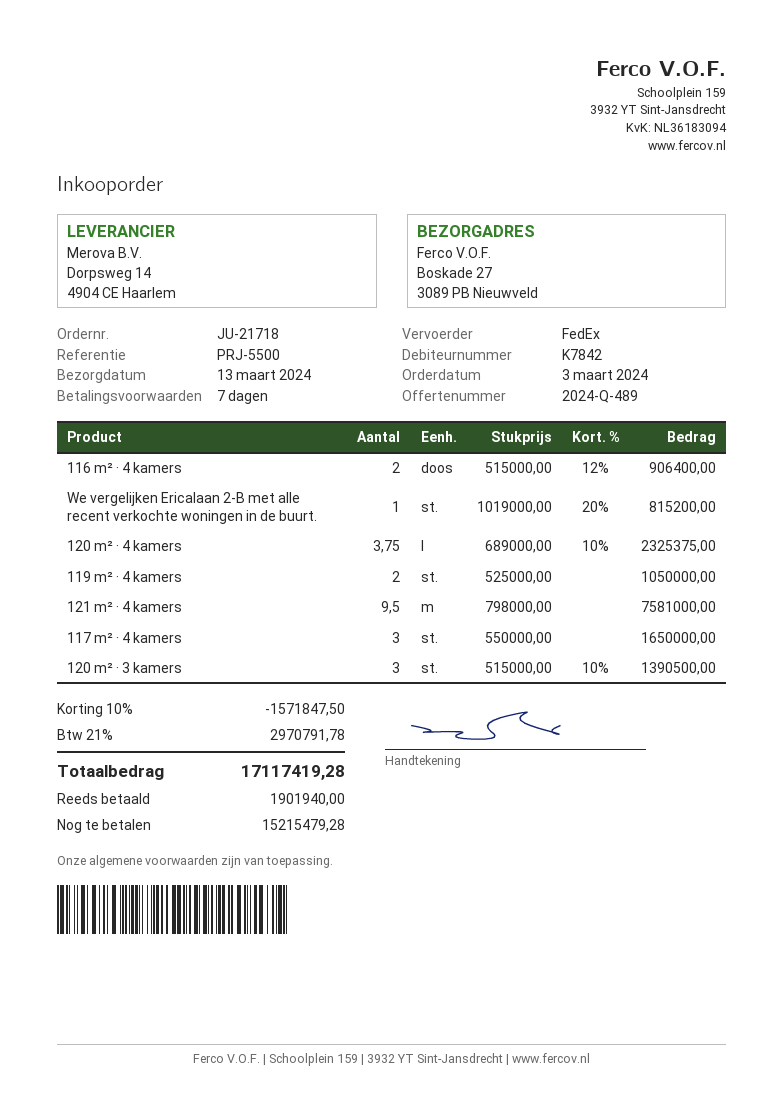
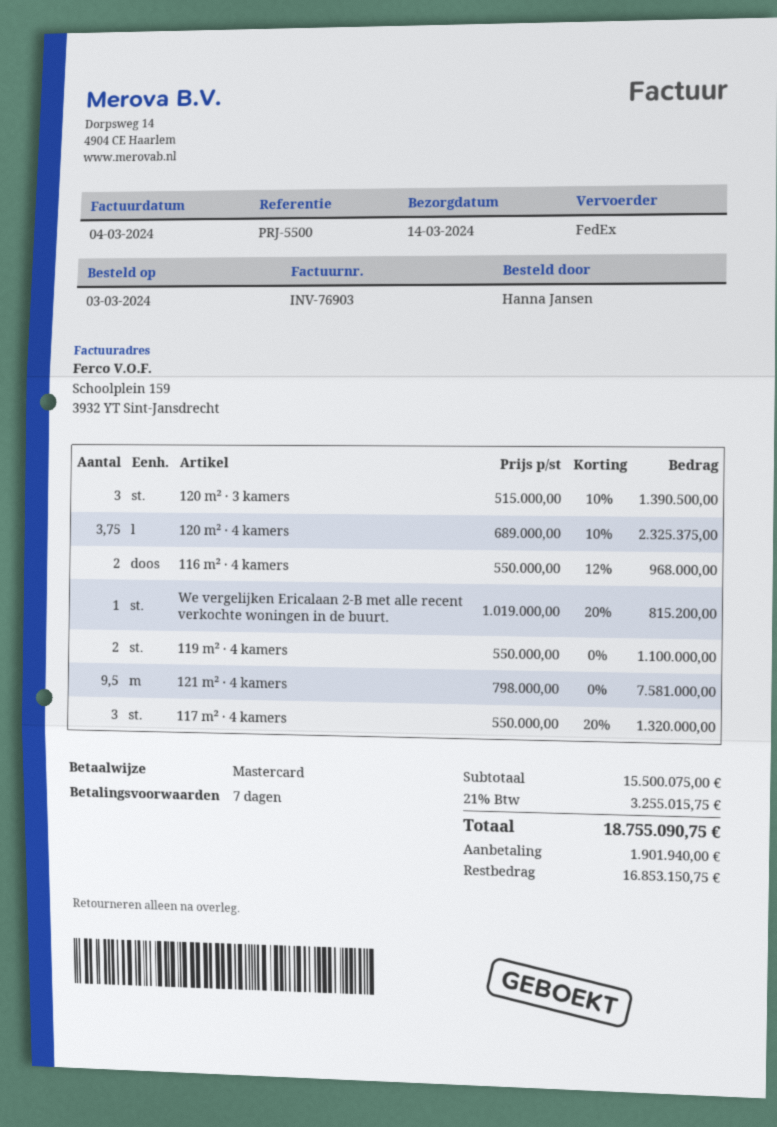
delivery date: 2024-03-13 -> 2024-03-14
116 m² · 4 kamers: 2 x 515000.00 - 12% = 906400.00 -> 2 x 550000.00 - 12% = 968000.00
119 m² · 4 kamers: 2 x 525000.00 = 1050000.00 -> 2 x 550000.00 = 1100000.00
117 m² · 4 kamers: 3 x 550000.00 = 1650000.00 -> 3 x 550000.00 - 20% = 1320000.00
discount: 10% = 1571847.50 -> none
tax: 21% = 2970791.78 -> 21% = 3255015.75
total: 17117419.28 -> 18755090.75
balance: 15215479.28 -> 16853150.75

